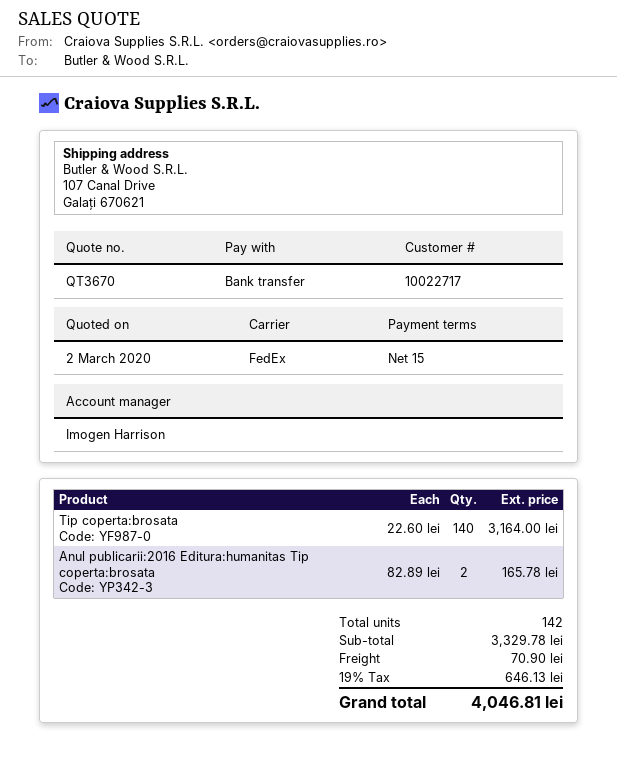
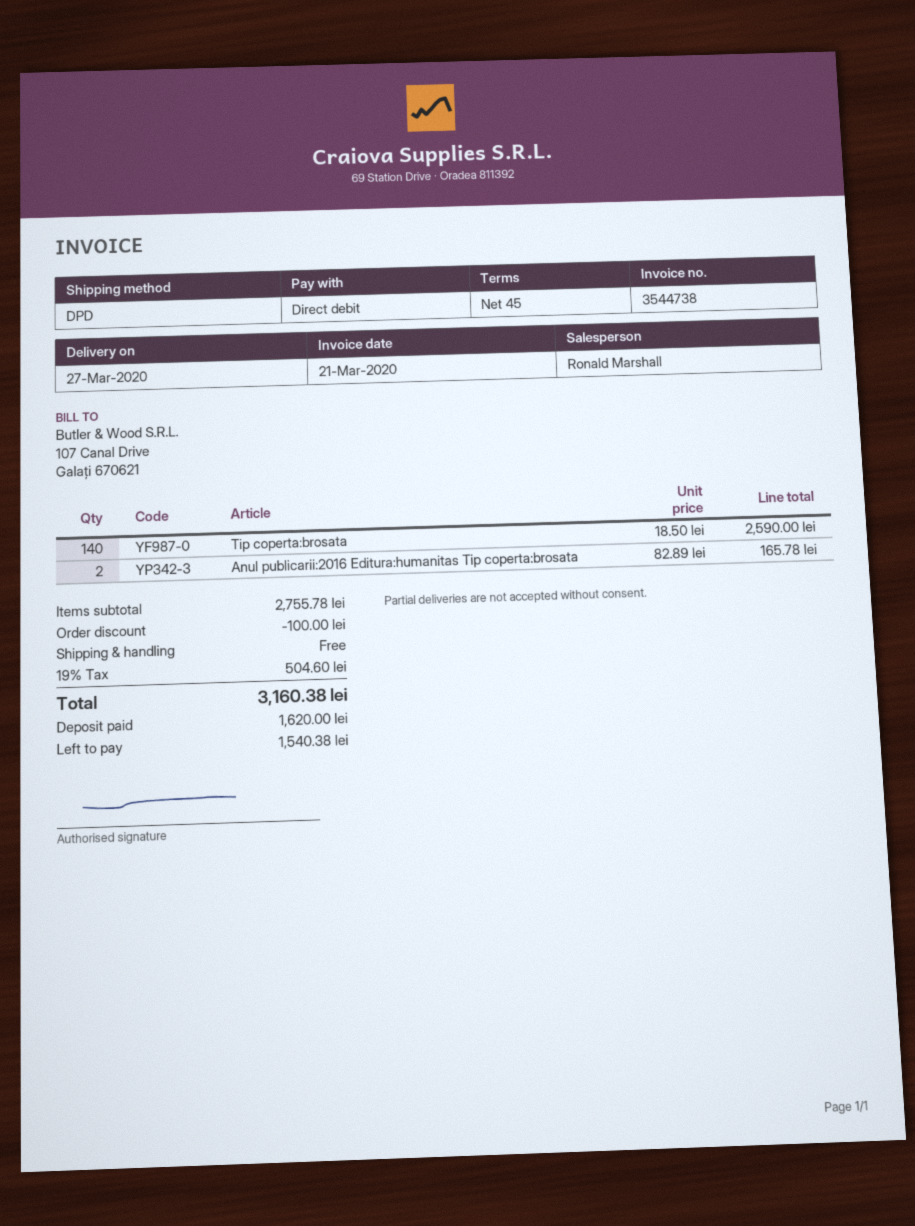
payment terms: 15 days -> 45 days
sales rep: Imogen Harrison -> Ronald Marshall
payment method: bank transfer -> direct debit
shipping method: FedEx -> DPD
Tip coperta:brosata: 140 x 22.60 = 3164.00 -> 140 x 18.50 = 2590.00
subtotal: 3329.78 -> 2755.78
discount: none -> 100.00
shipping: 70.90 -> 0.00
tax: 19% = 646.13 -> 19% = 504.60
total: 4046.81 -> 3160.38

